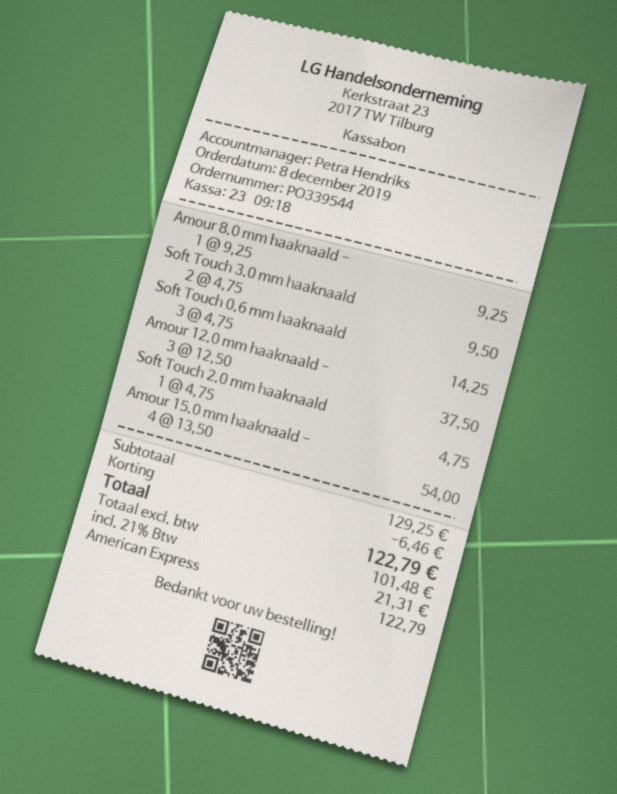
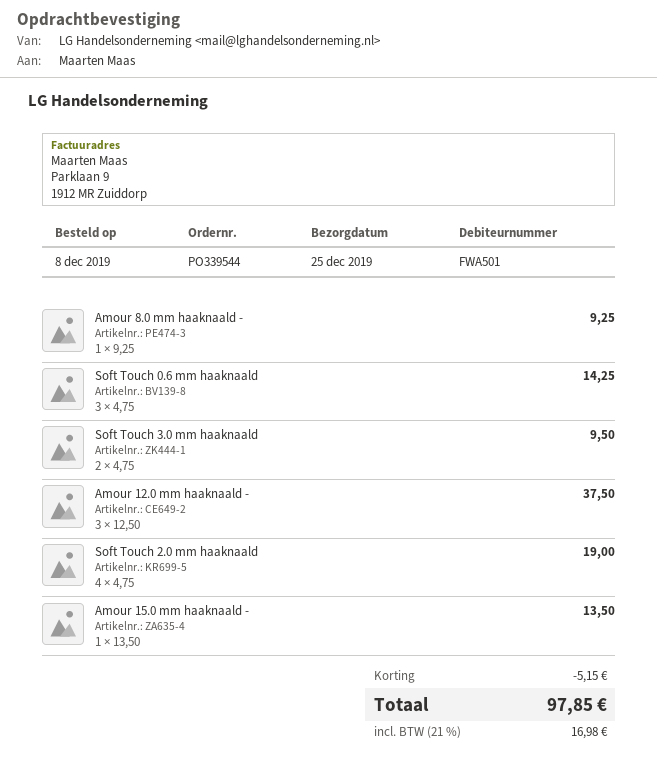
Soft Touch 2.0 mm haaknaald: 1 x 4.75 = 4.75 -> 4 x 4.75 = 19.00
Amour 15.0 mm haaknaald -: 4 x 13.50 = 54.00 -> 1 x 13.50 = 13.50
discount: 6.46 -> 5.15
tax: 21% = 21.31 -> 21% = 16.98
total: 122.79 -> 97.85

